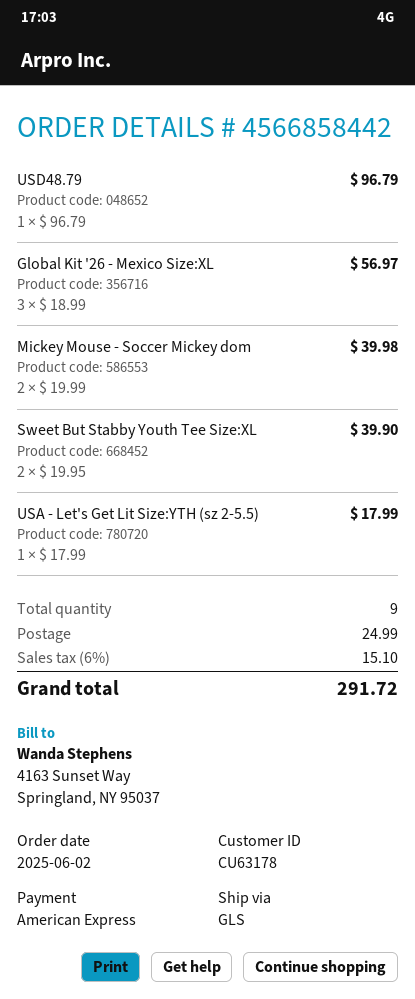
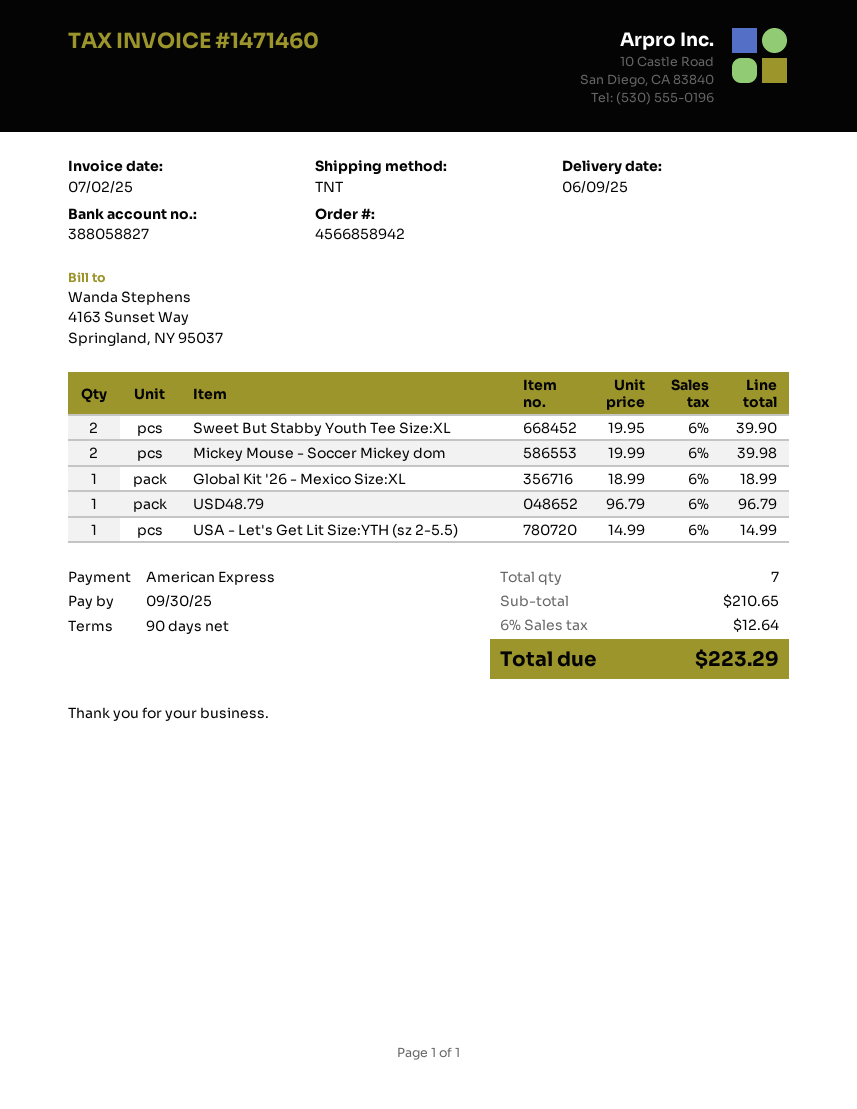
order number: 4566858442 -> 4566858942
shipping method: GLS -> TNT
Global Kit '26 - Mexico Size:XL: 3 x 18.99 = 56.97 -> 1 x 18.99 = 18.99
USA - Let's Get Lit Size:YTH (sz 2-5.5): 1 x 17.99 = 17.99 -> 1 x 14.99 = 14.99
total quantity: 9 -> 7
shipping: 24.99 -> none
tax: 6% = 15.10 -> 6% = 12.64
total: 291.72 -> 223.29

